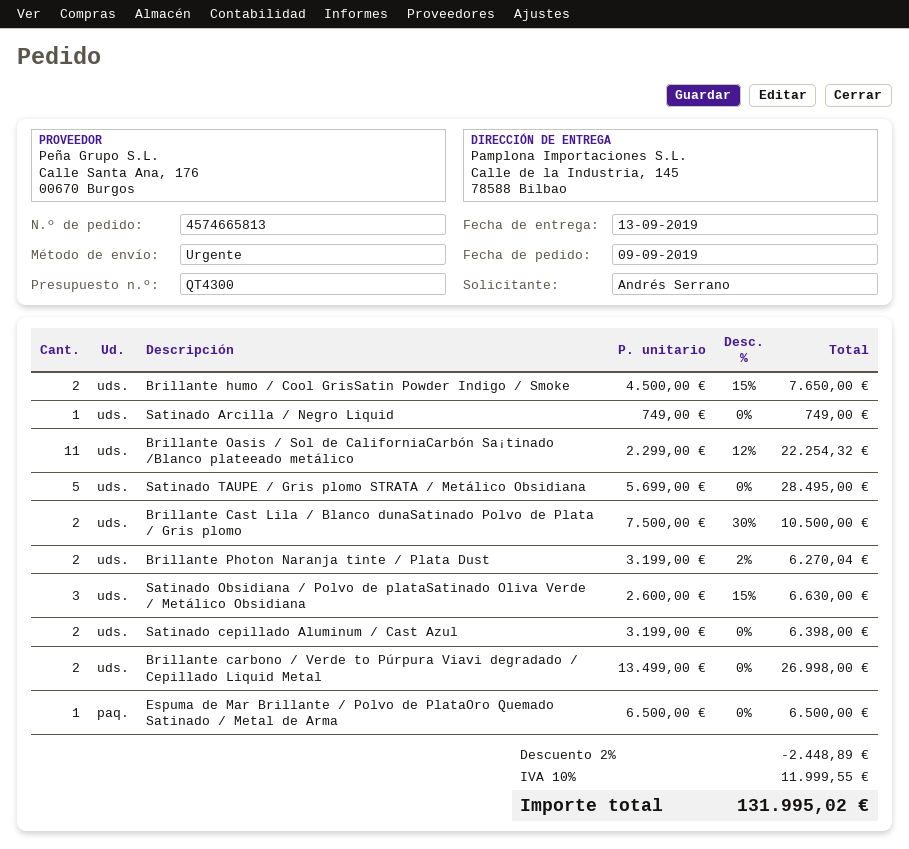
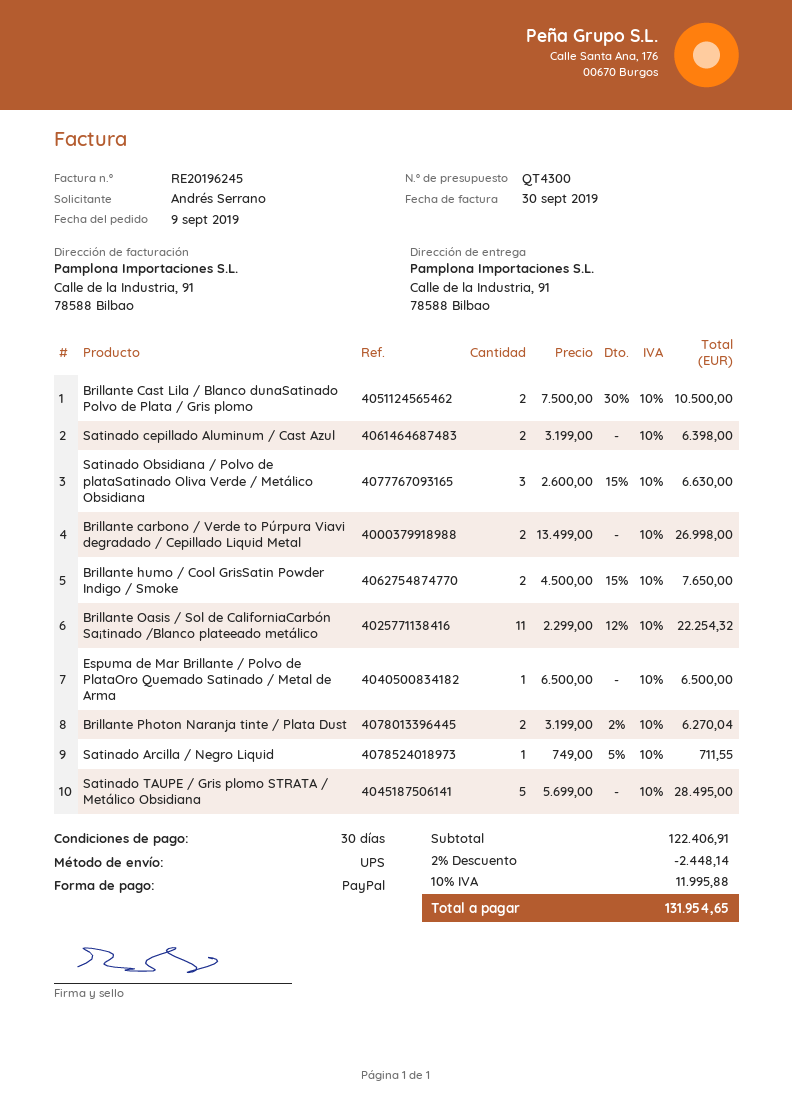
shipping method: express -> UPS
ship to: Calle de la Industria, 145, 78588 Bilbao -> Calle de la Industria, 91, 78588 Bilbao
Satinado Arcilla / Negro Liquid: 1 x 749.00 = 749.00 -> 1 x 749.00 - 5% = 711.55
discount: 2% = 2448.89 -> 2% = 2448.14
tax: 10% = 11999.55 -> 10% = 11995.88
total: 131995.02 -> 131954.65

